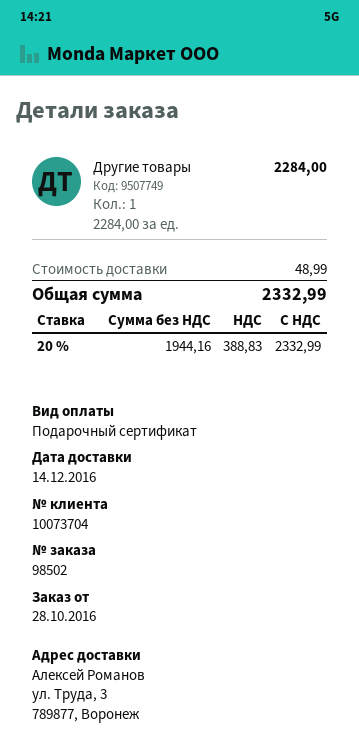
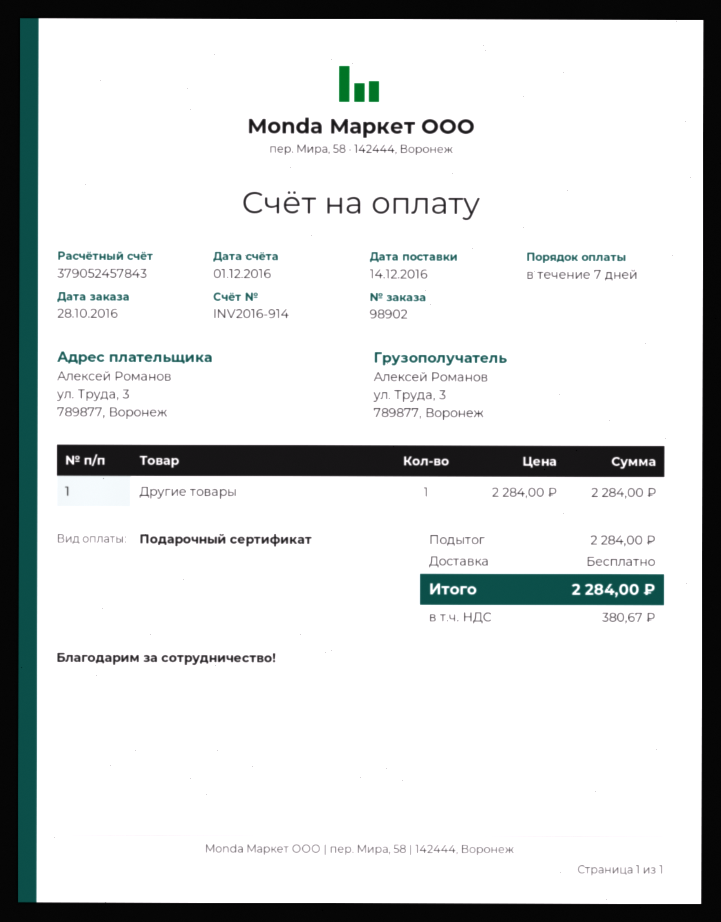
order number: 98502 -> 98902
shipping: 48.99 -> 0.00
tax: 388.83 -> 380.67
total: 2332.99 -> 2284.00

